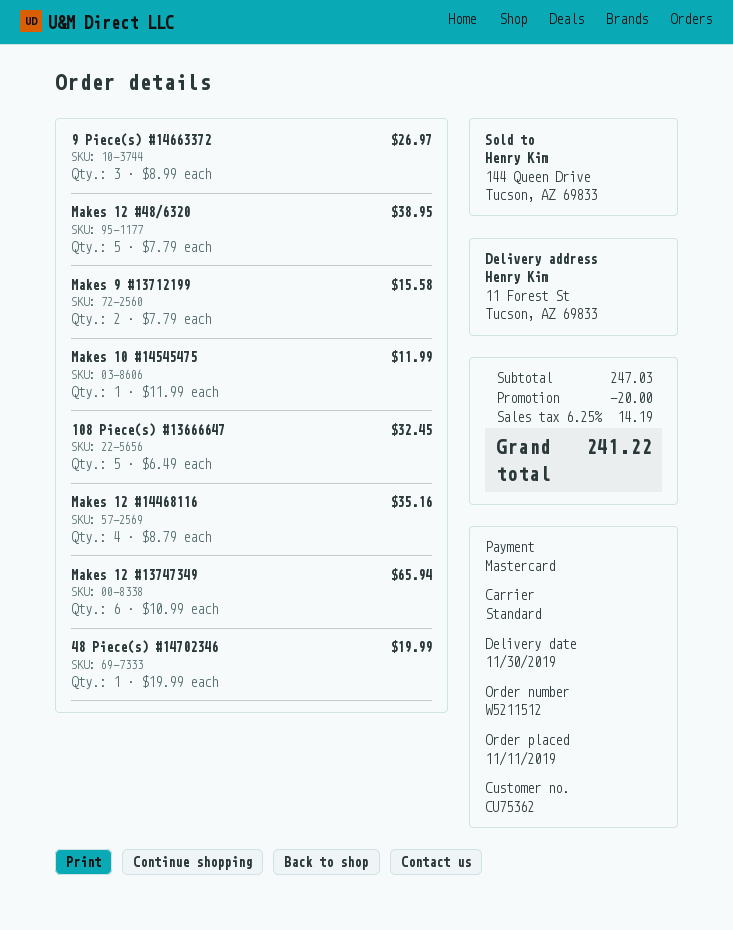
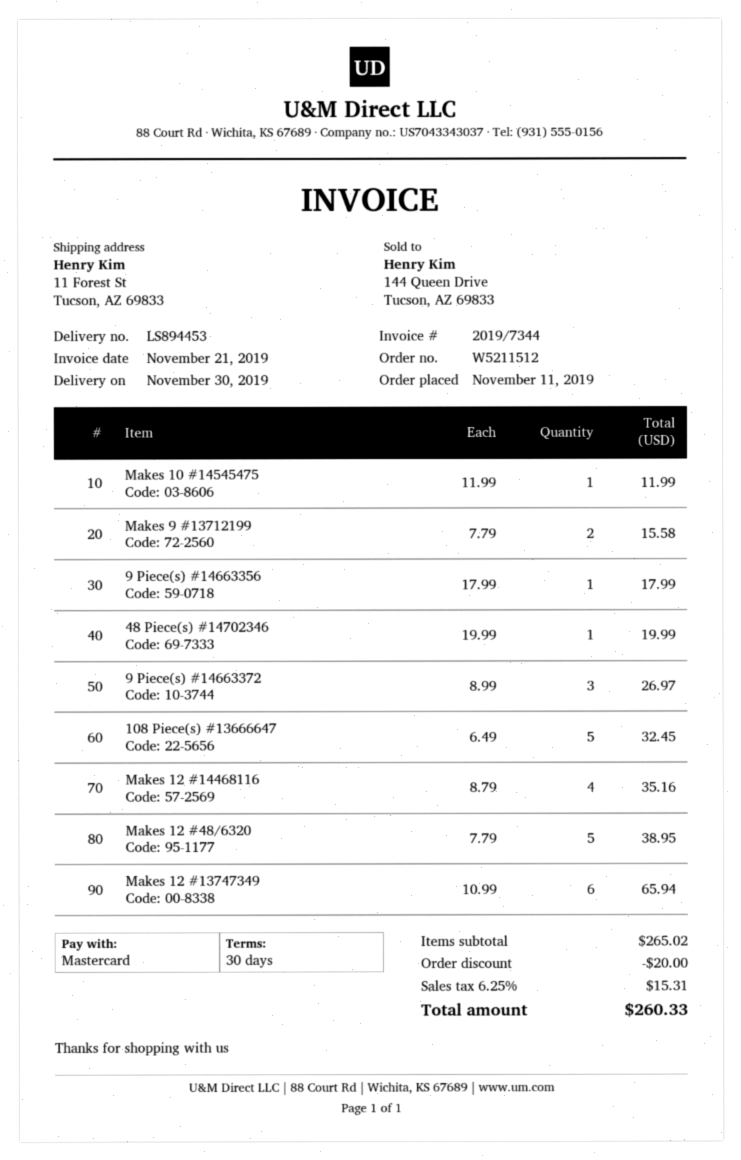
9 Piece(s) #14663356: none -> 1 x 17.99 = 17.99
subtotal: 247.03 -> 265.02
tax: 6.25% = 14.19 -> 6.25% = 15.31
total: 241.22 -> 260.33

